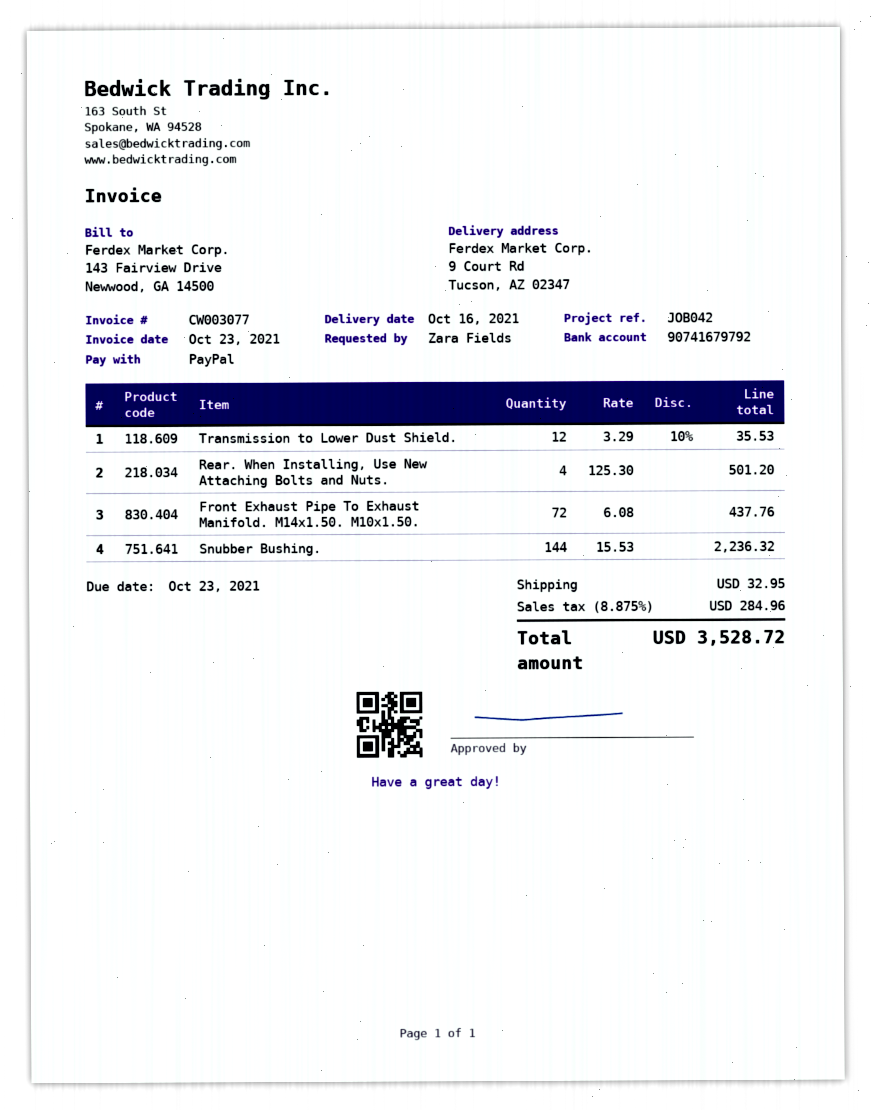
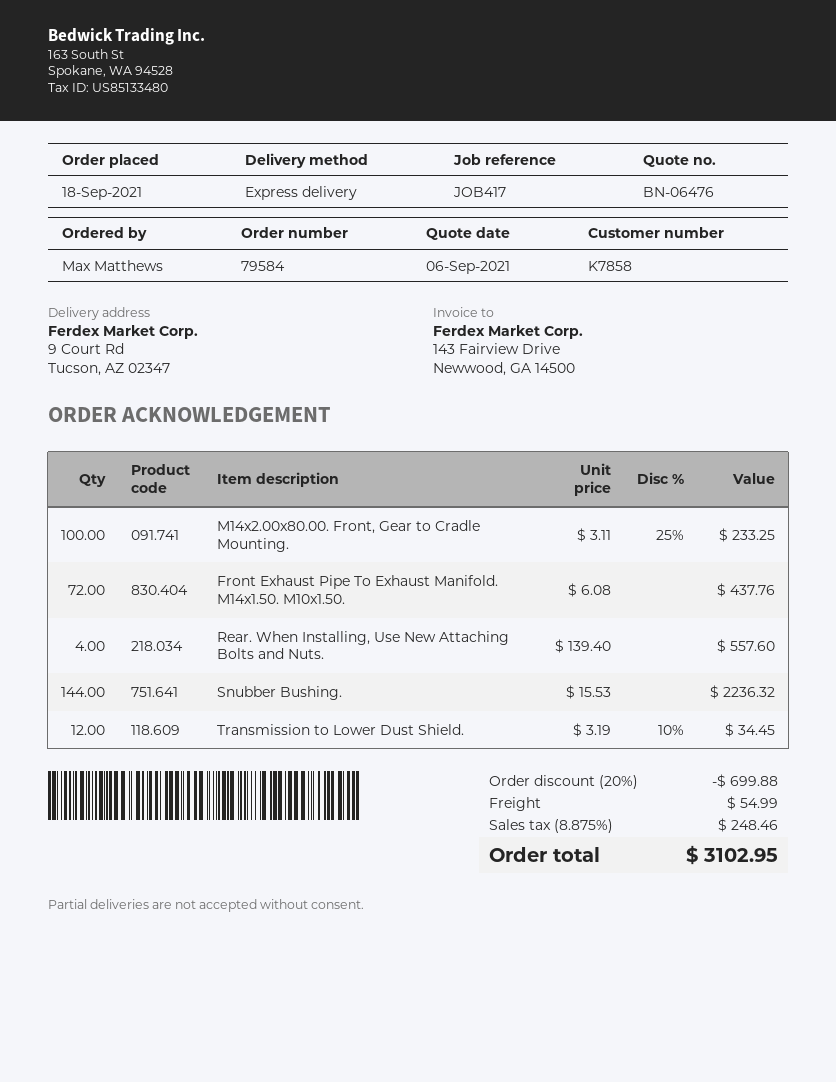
reference: JOB042 -> JOB417
ordered by: Zara Fields -> Max Matthews
Transmission to Lower Dust Shield.: 12 x 3.29 - 10% = 35.53 -> 12 x 3.19 - 10% = 34.45
Rear. When Installing, Use New Attaching Bolts and Nuts.: 4 x 125.30 = 501.20 -> 4 x 139.40 = 557.60
M14x2.00x80.00. Front, Gear to Cradle Mounting.: none -> 100 x 3.11 - 25% = 233.25
discount: none -> 20% = 699.88
shipping: 32.95 -> 54.99
tax: 8.875% = 284.96 -> 8.875% = 248.46
total: 3528.72 -> 3102.95

